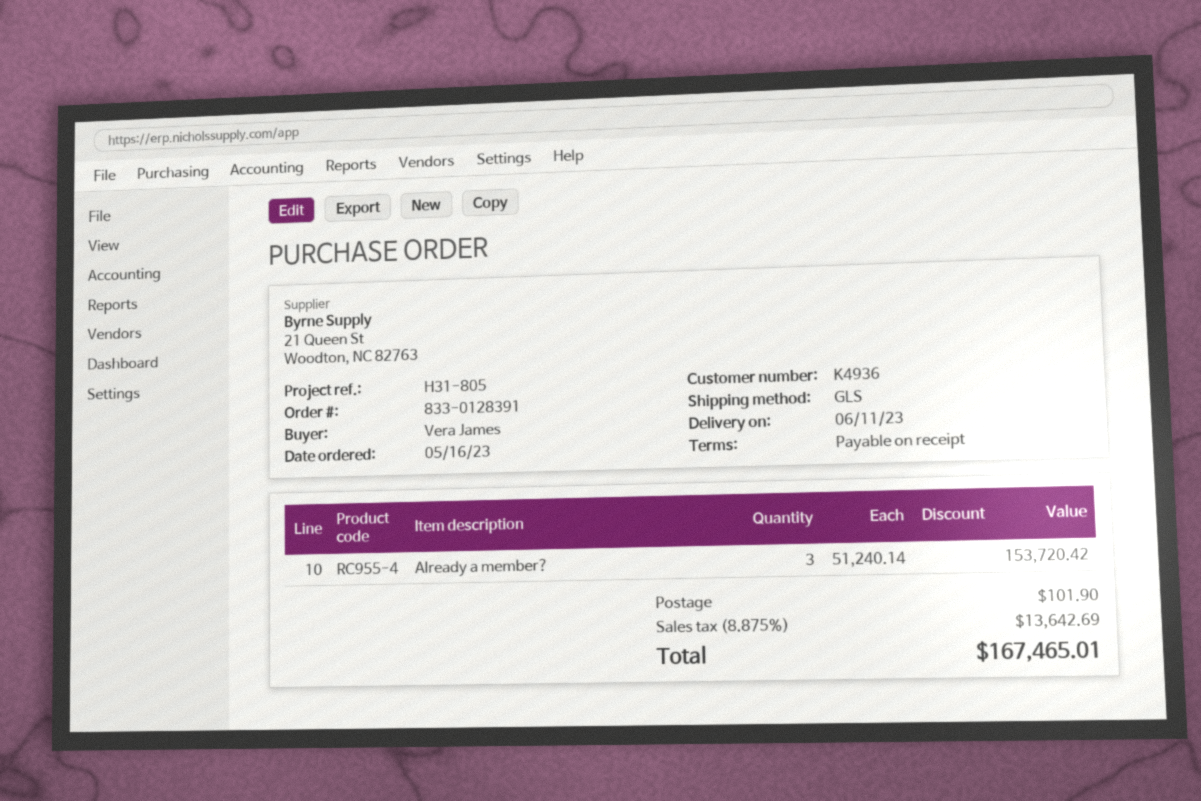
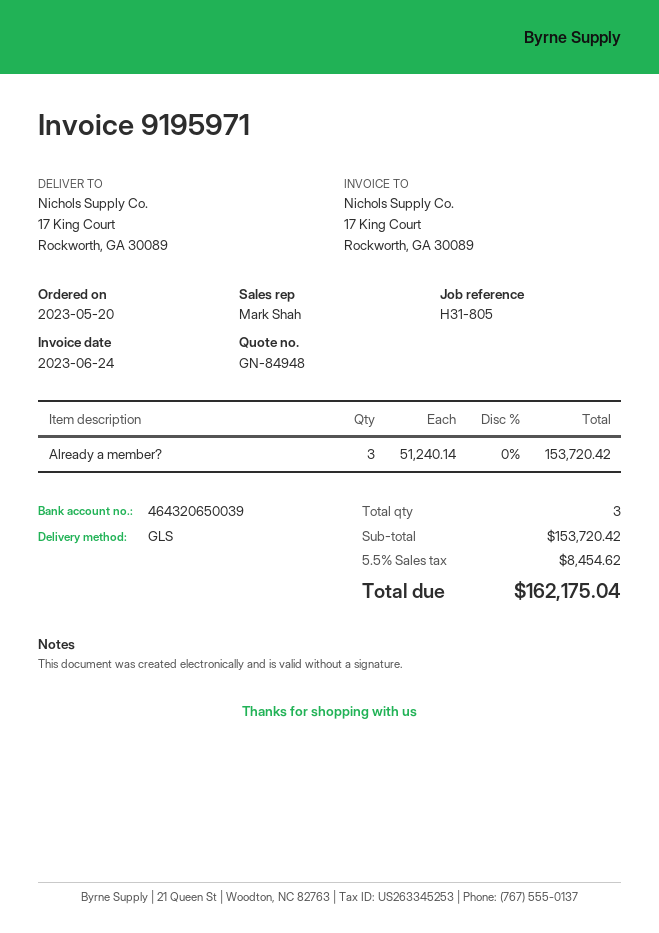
order date: 2023-05-16 -> 2023-05-20
shipping: 101.90 -> none
tax: 8.875% = 13642.69 -> 5.5% = 8454.62
total: 167465.01 -> 162175.04

